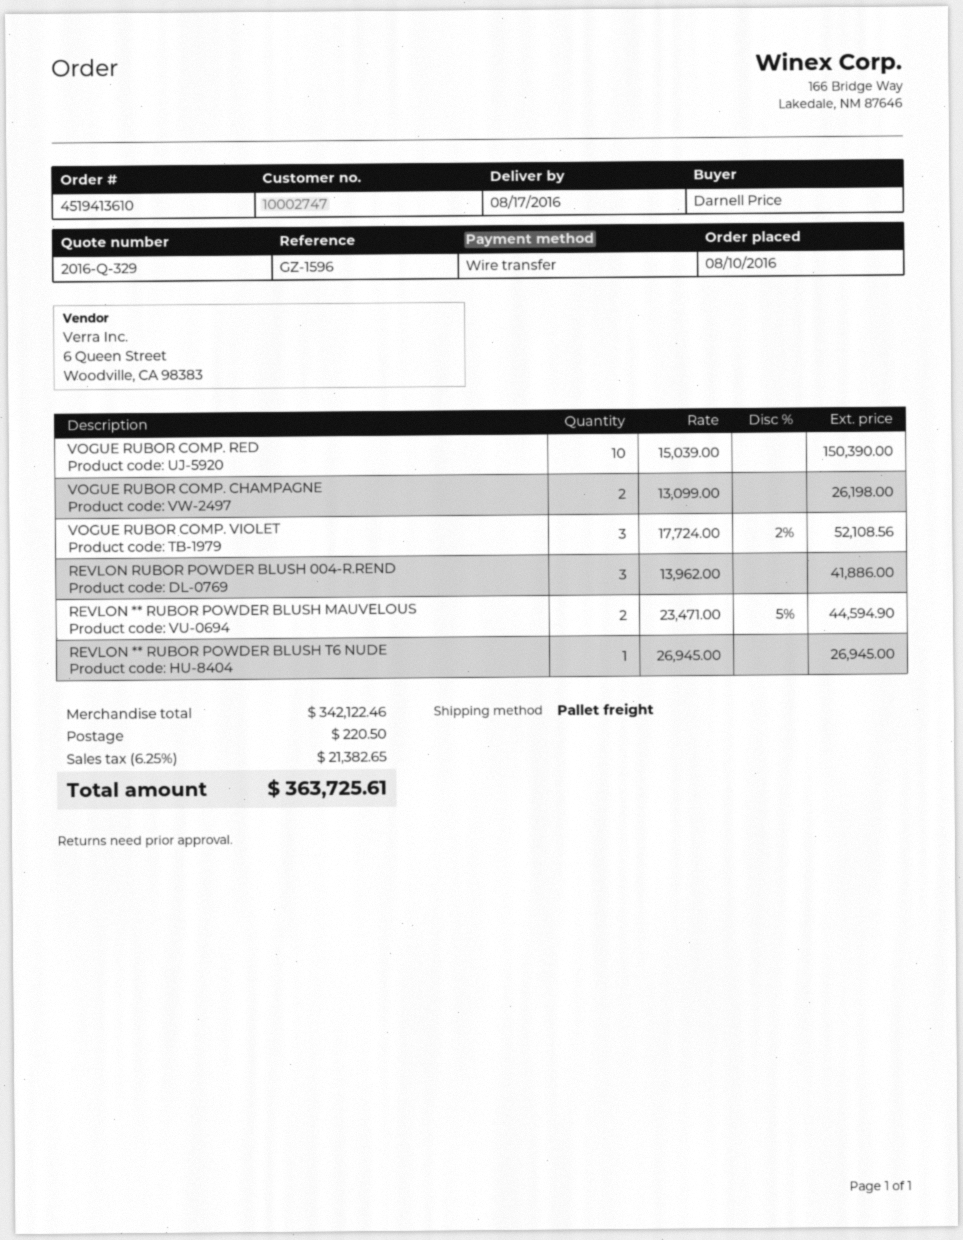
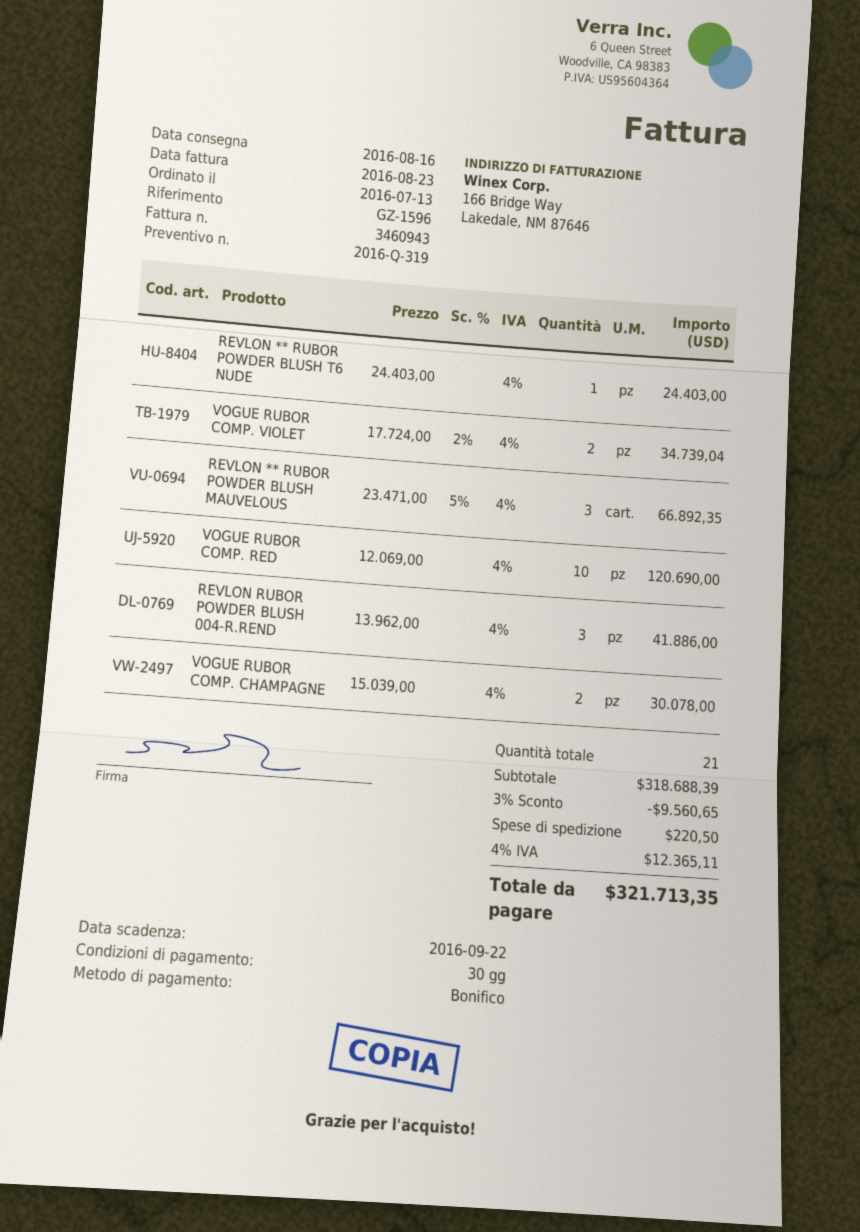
quote number: 2016-Q-329 -> 2016-Q-319
order date: 2016-08-10 -> 2016-07-13
delivery date: 2016-08-17 -> 2016-08-16
VOGUE RUBOR COMP. RED: 10 x 15039.00 = 150390.00 -> 10 x 12069.00 = 120690.00
VOGUE RUBOR COMP. CHAMPAGNE: 2 x 13099.00 = 26198.00 -> 2 x 15039.00 = 30078.00
VOGUE RUBOR COMP. VIOLET: 3 x 17724.00 - 2% = 52108.56 -> 2 x 17724.00 - 2% = 34739.04
REVLON ** RUBOR POWDER BLUSH MAUVELOUS: 2 x 23471.00 - 5% = 44594.90 -> 3 x 23471.00 - 5% = 66892.35
REVLON ** RUBOR POWDER BLUSH T6 NUDE: 1 x 26945.00 = 26945.00 -> 1 x 24403.00 = 24403.00
subtotal: 342122.46 -> 318688.39
discount: none -> 3% = 9560.65
tax: 6.25% = 21382.65 -> 4% = 12365.11
total: 363725.61 -> 321713.35

